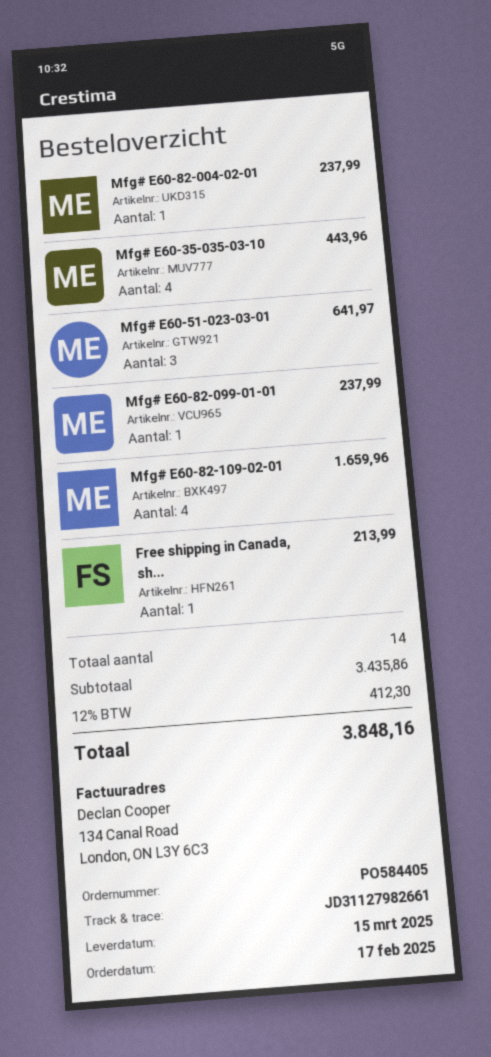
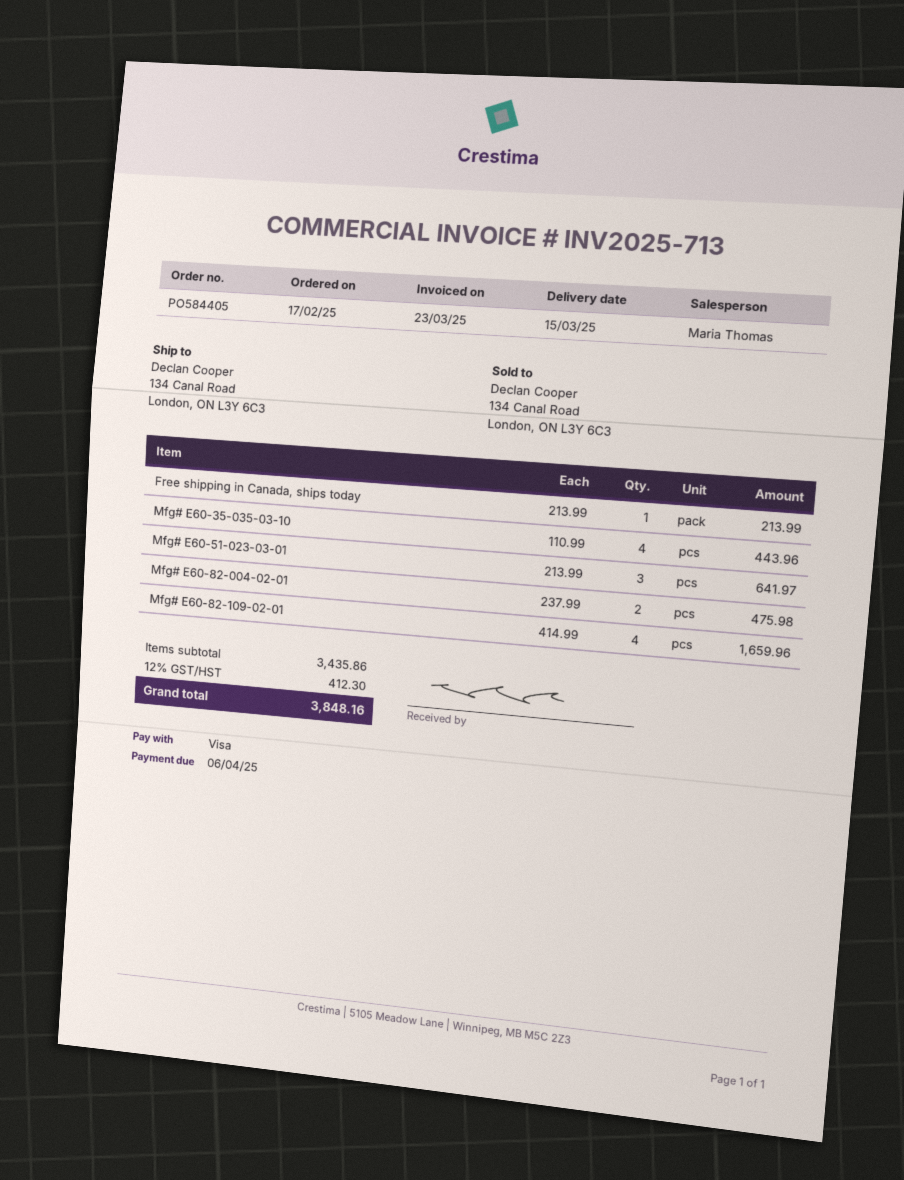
Mfg# E60-82-004-02-01: 1 for 237.99 -> 2 for 475.98
Mfg# E60-82-099-01-01: 1 for 237.99 -> none

